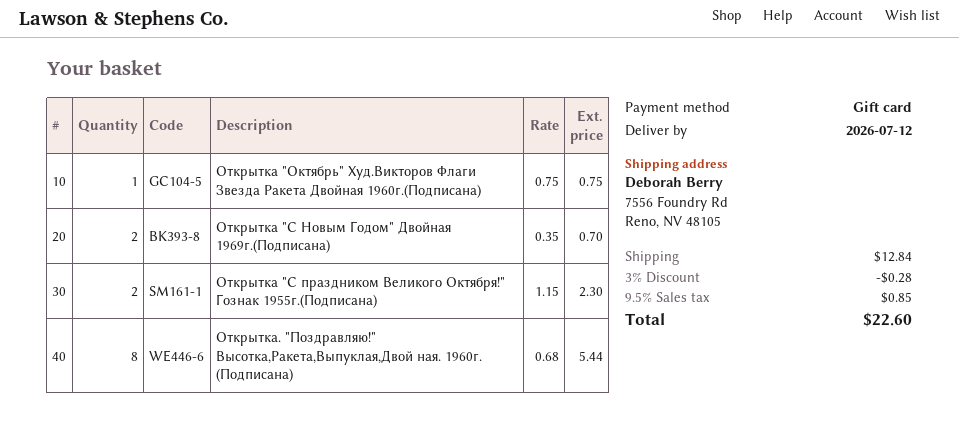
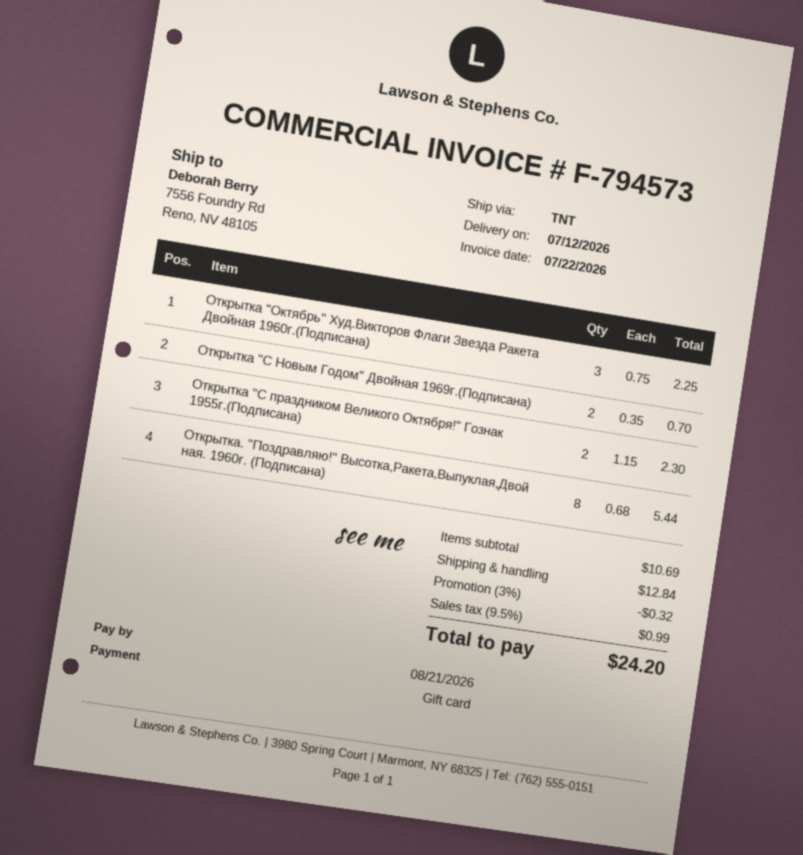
Открытка "Октябрь" Худ.Викторов Флаги Звезда Ракета Двойная 1960г.(Подписана): 1 x 0.75 = 0.75 -> 3 x 0.75 = 2.25
discount: 3% = 0.28 -> 3% = 0.32
tax: 9.5% = 0.85 -> 9.5% = 0.99
total: 22.60 -> 24.20

